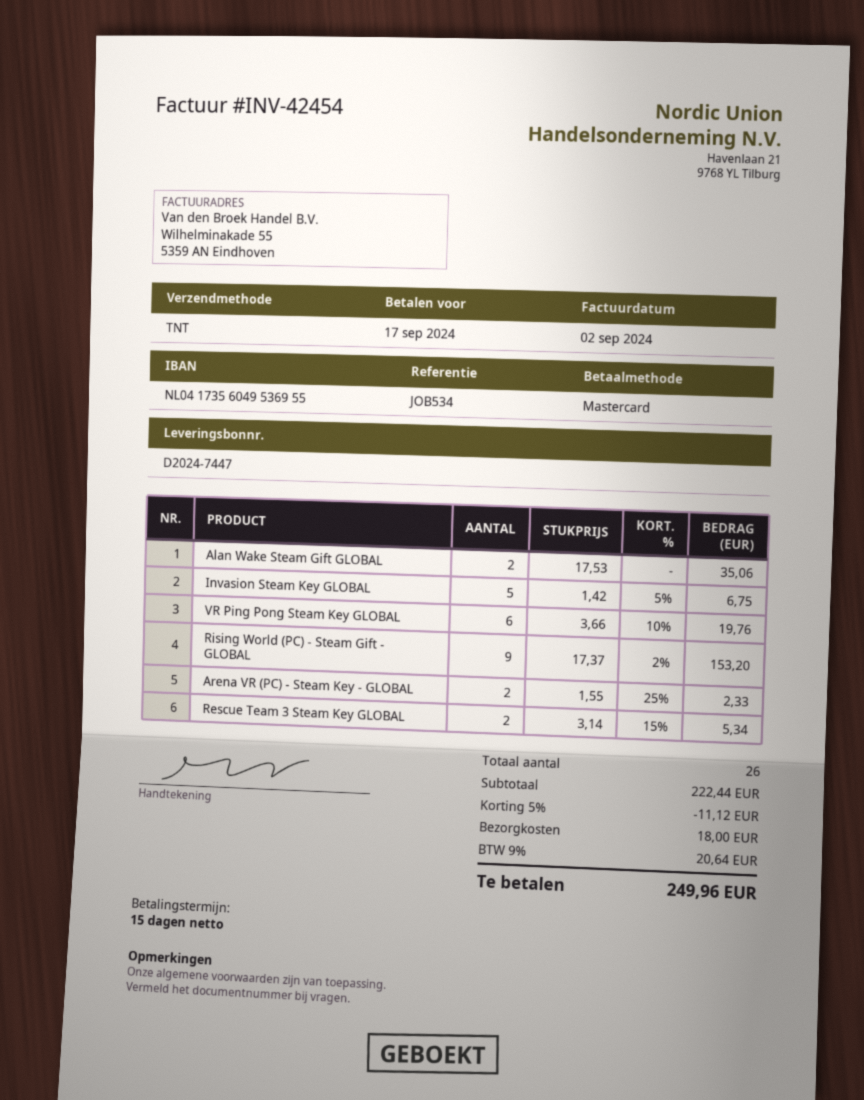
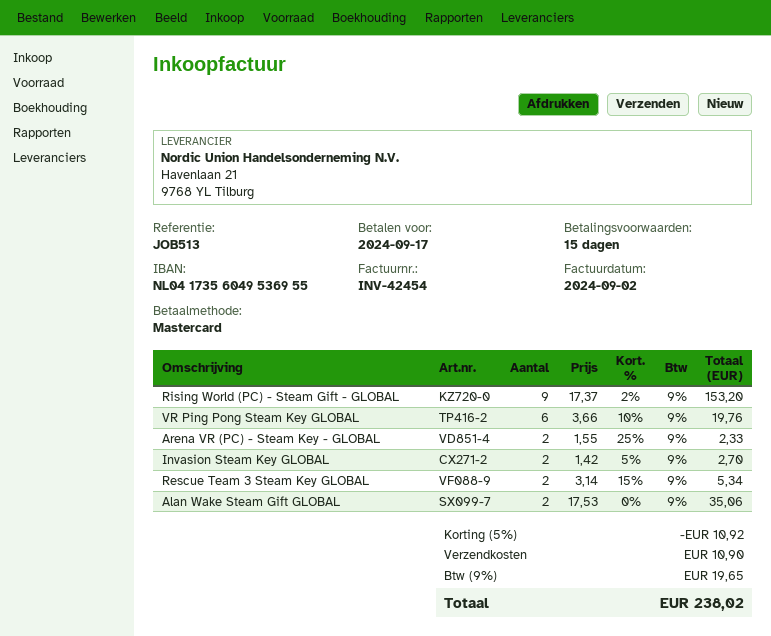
reference: JOB534 -> JOB513
Invasion Steam Key GLOBAL: 5 x 1.42 - 5% = 6.75 -> 2 x 1.42 - 5% = 2.70
discount: 5% = 11.12 -> 5% = 10.92
shipping: 18.00 -> 10.90
tax: 9% = 20.64 -> 9% = 19.65
total: 249.96 -> 238.02

